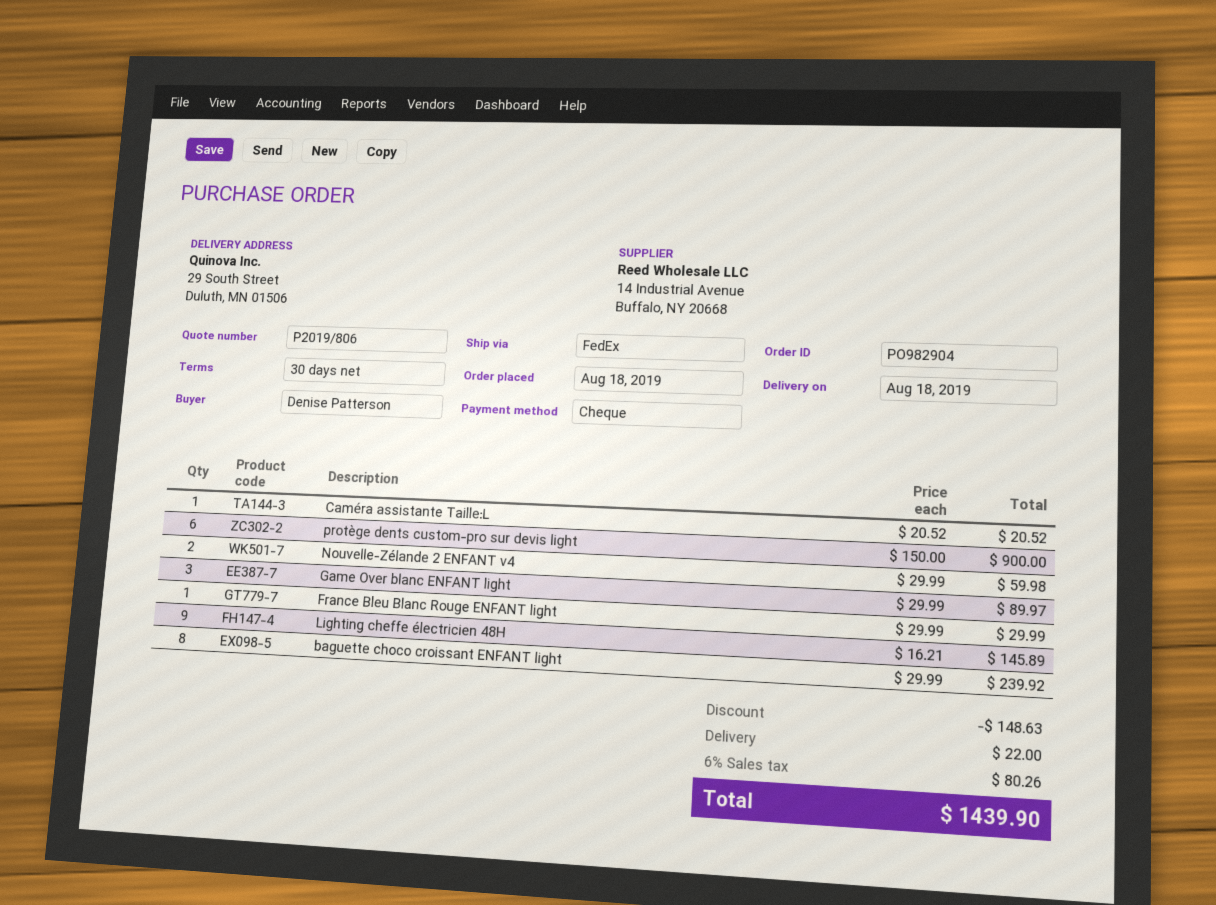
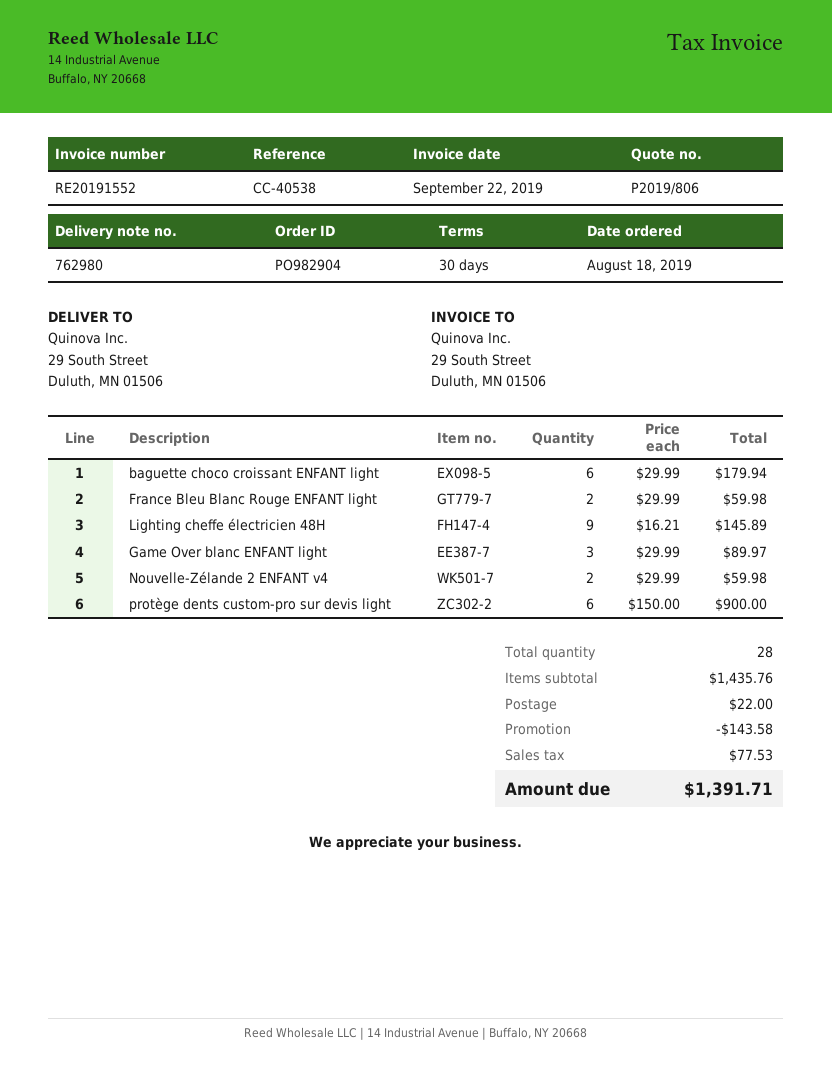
Caméra assistante Taille:L: 1 x 20.52 = 20.52 -> none
France Bleu Blanc Rouge ENFANT light: 1 x 29.99 = 29.99 -> 2 x 29.99 = 59.98
baguette choco croissant ENFANT light: 8 x 29.99 = 239.92 -> 6 x 29.99 = 179.94
discount: 148.63 -> 143.58
tax: 80.26 -> 77.53
total: 1439.90 -> 1391.71

